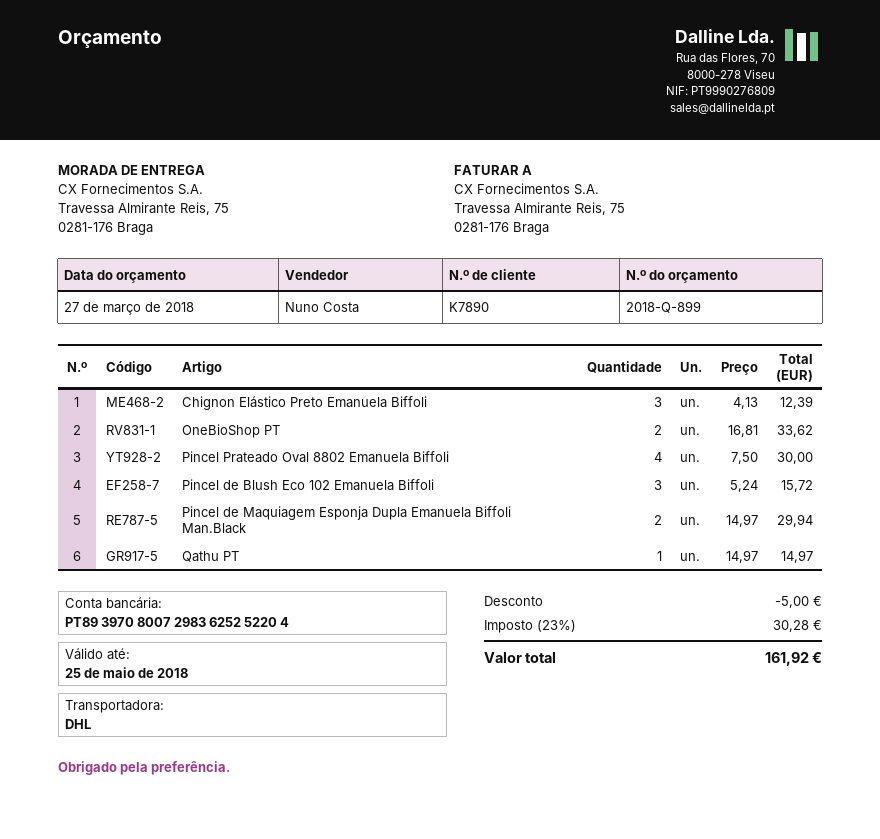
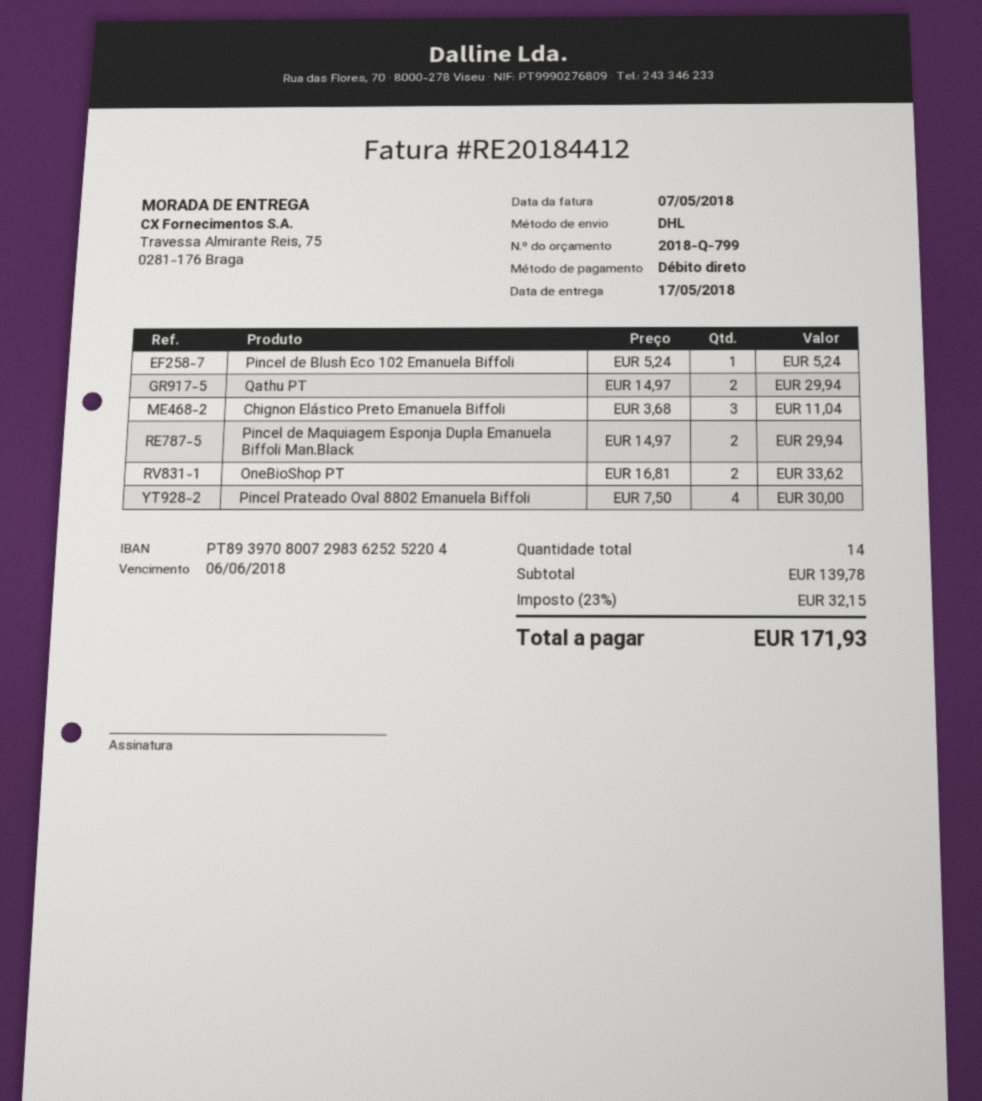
quote number: 2018-Q-899 -> 2018-Q-799
Chignon Elástico Preto Emanuela Biffoli: 3 x 4.13 = 12.39 -> 3 x 3.68 = 11.04
Pincel de Blush Eco 102 Emanuela Biffoli: 3 x 5.24 = 15.72 -> 1 x 5.24 = 5.24
Qathu PT: 1 x 14.97 = 14.97 -> 2 x 14.97 = 29.94
discount: 5.00 -> none
tax: 23% = 30.28 -> 23% = 32.15
total: 161.92 -> 171.93

